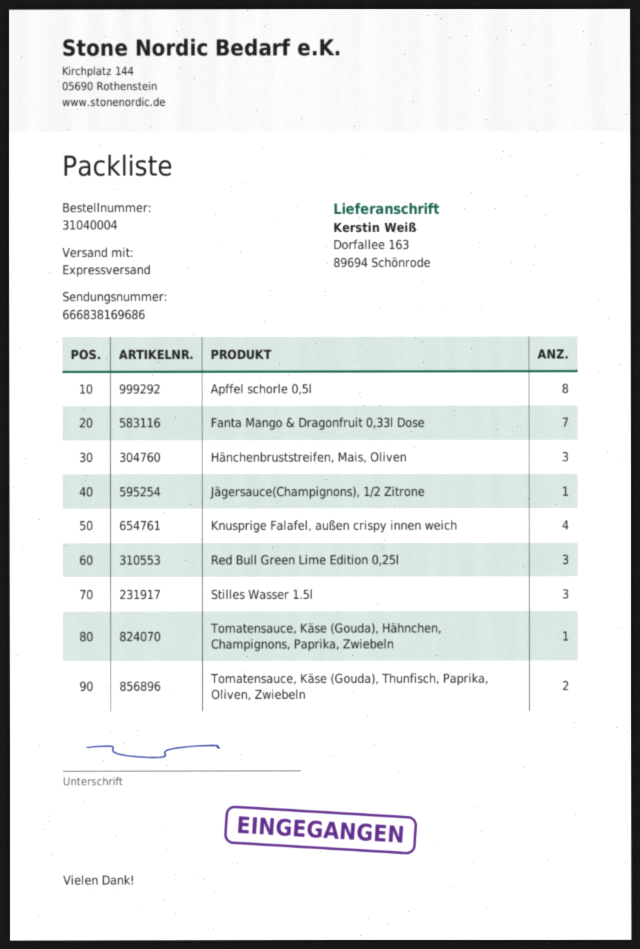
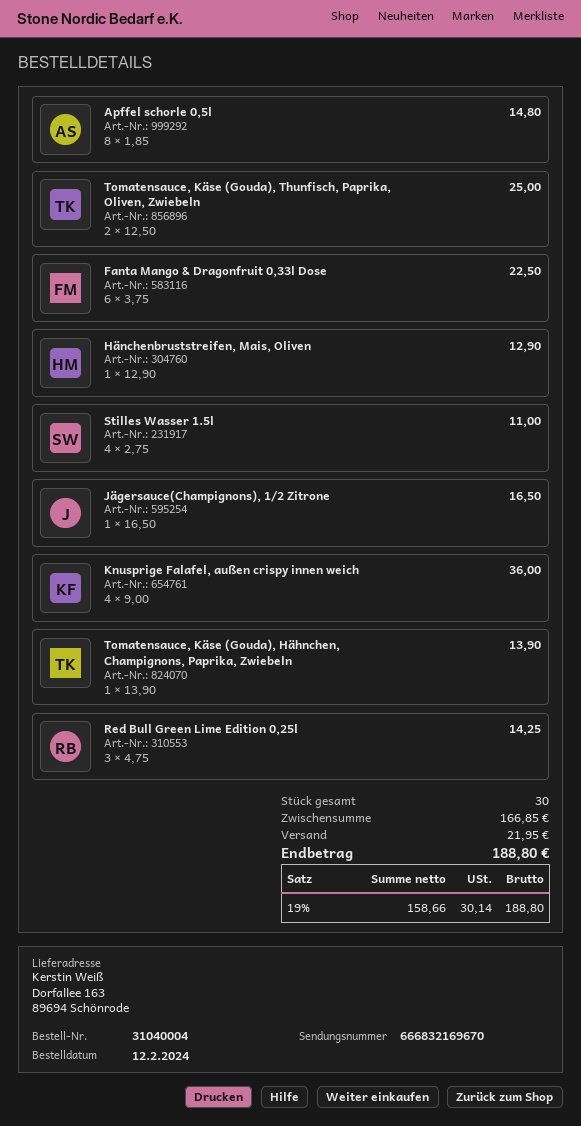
tracking number: 666838169686 -> 666832169670
Fanta Mango & Dragonfruit 0,33l Dose: 7 -> 6
Hänchenbruststreifen, Mais, Oliven: 3 -> 1
Stilles Wasser 1.5l: 3 -> 4

